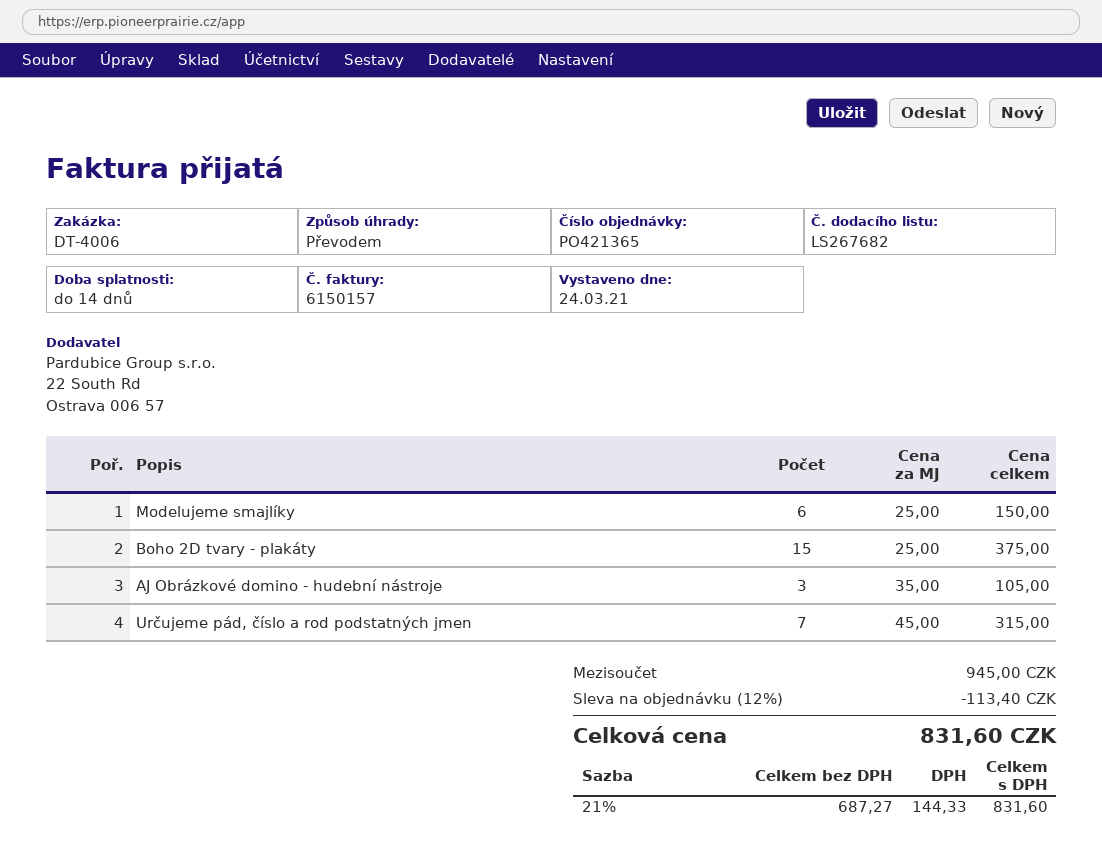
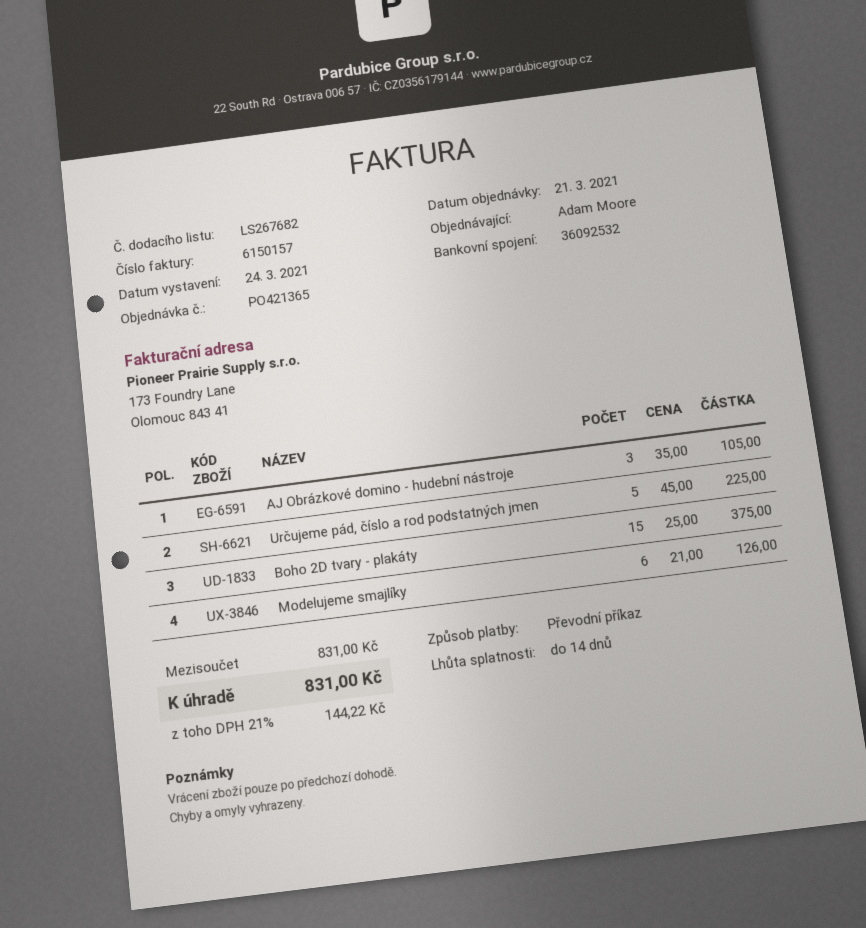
Modelujeme smajlíky: 6 x 25.00 = 150.00 -> 6 x 21.00 = 126.00
Určujeme pád, číslo a rod podstatných jmen: 7 x 45.00 = 315.00 -> 5 x 45.00 = 225.00
subtotal: 945.00 -> 831.00
discount: 12% = 113.40 -> none
tax: 21% = 144.33 -> 21% = 144.22
total: 831.60 -> 831.00

